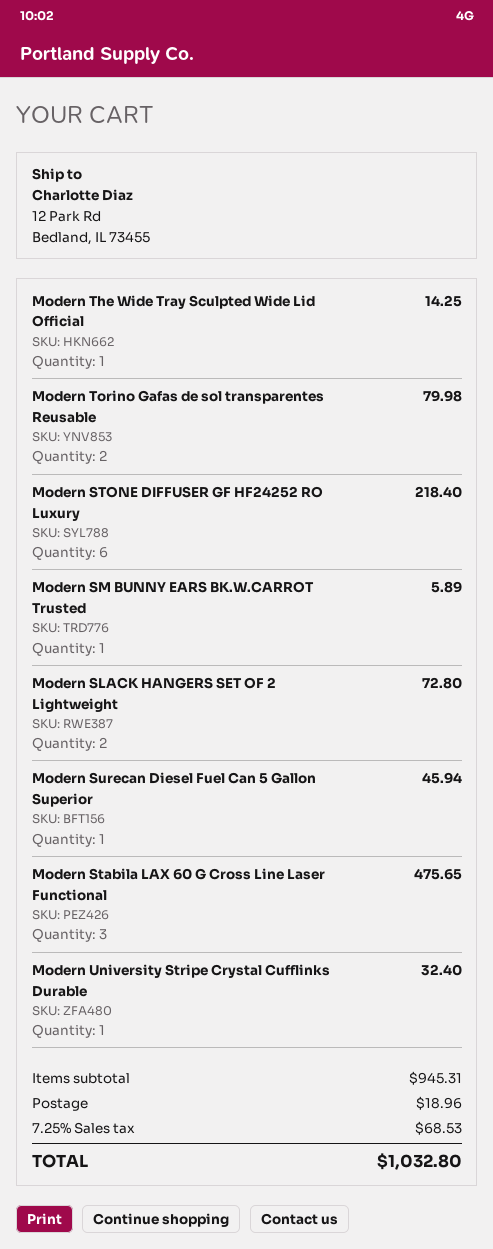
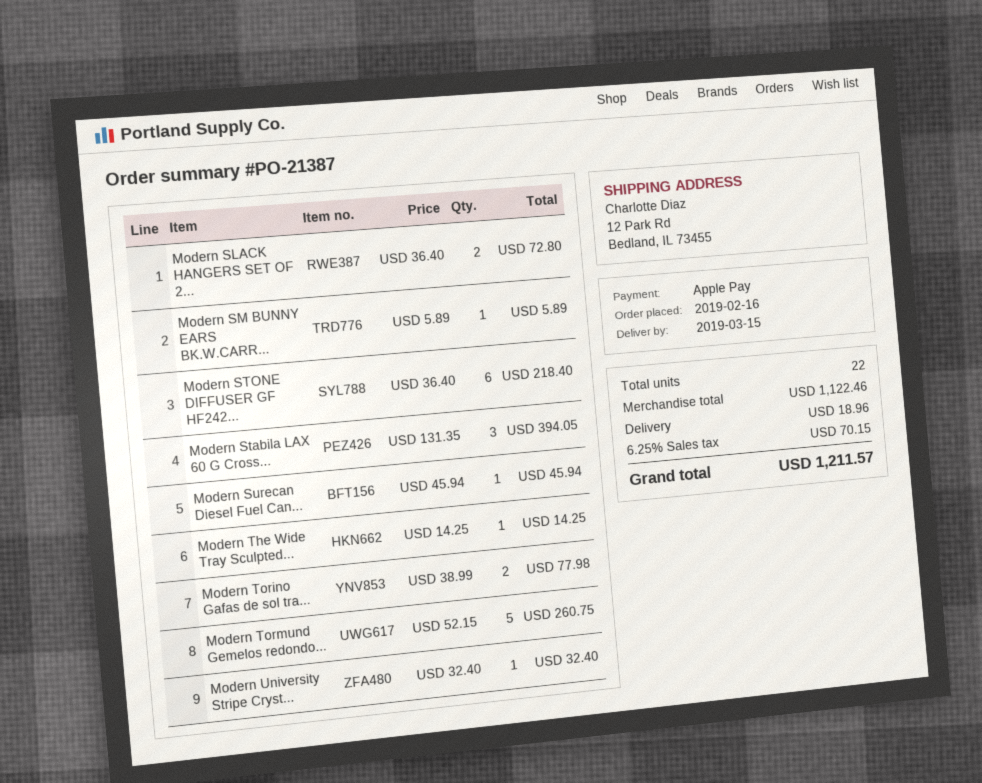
Modern Torino Gafas de sol transparentes Reusable: 2 for 79.98 -> 2 for 77.98
Modern Stabila LAX 60 G Cross Line Laser Functional: 3 for 475.65 -> 3 for 394.05
Modern Tormund Gemelos redondo...: none -> 5 for 260.75
subtotal: 945.31 -> 1122.46
tax: 7.25% = 68.53 -> 6.25% = 70.15
total: 1032.80 -> 1211.57

